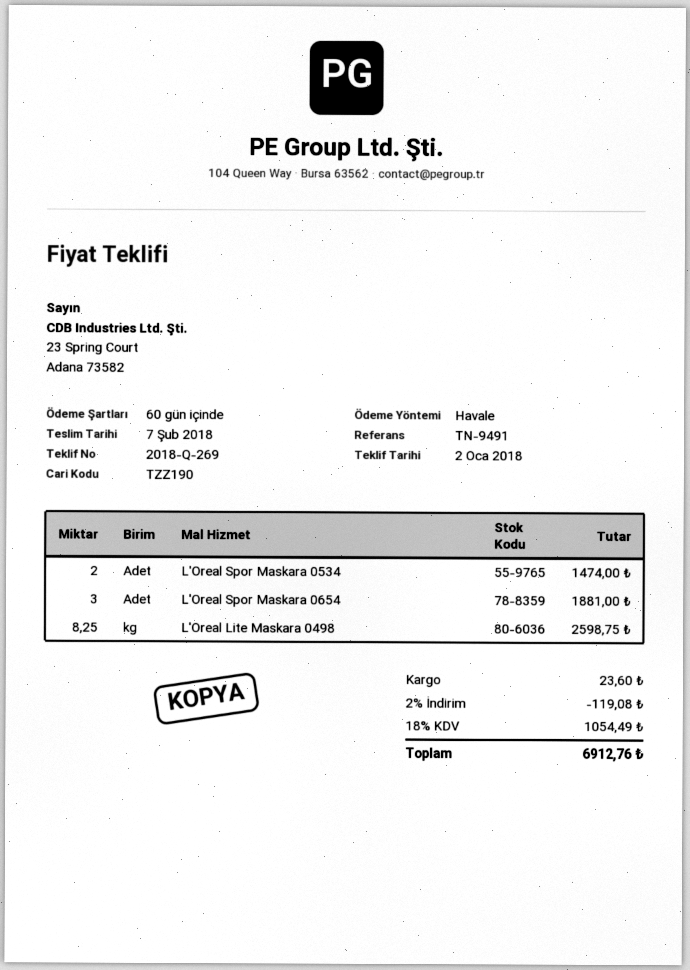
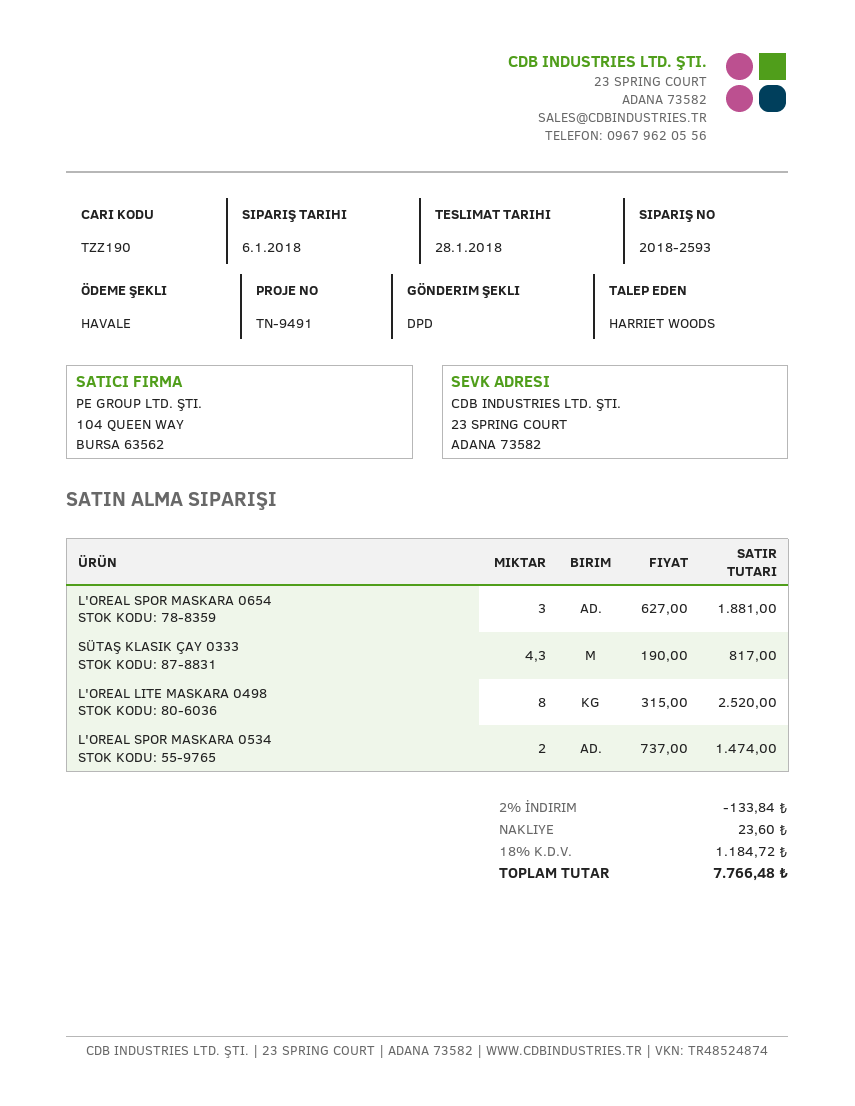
delivery date: 2018-02-07 -> 2018-01-28
L'Oreal Lite Maskara 0498: 8.25 for 2598.75 -> 8 for 2520.00
SÜTAŞ KLASIK ÇAY 0333: none -> 4.3 for 817.00
discount: 2% = 119.08 -> 2% = 133.84
tax: 18% = 1054.49 -> 18% = 1184.72
total: 6912.76 -> 7766.48

